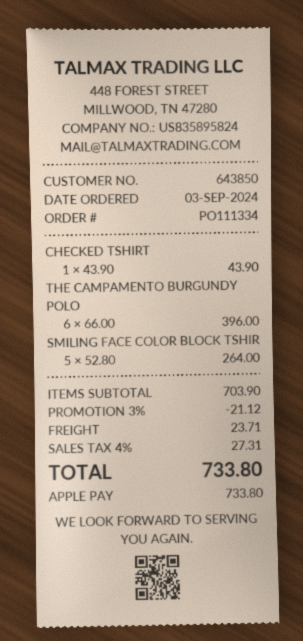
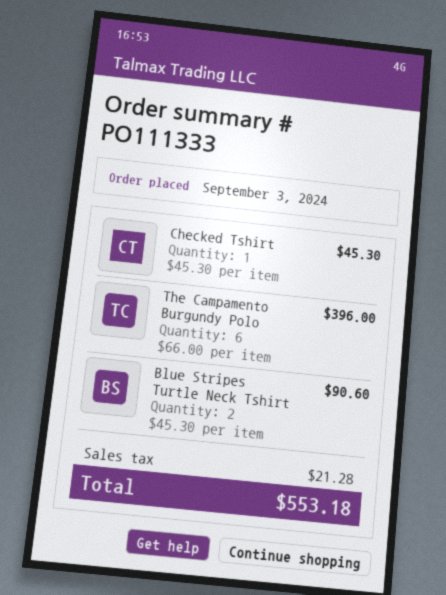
order number: PO111334 -> PO111333
CHECKED TSHIRT: 1 x 43.90 = 43.90 -> 1 x 45.30 = 45.30
SMILING FACE COLOR BLOCK TSHIR: 5 x 52.80 = 264.00 -> none
Blue Stripes Turtle Neck Tshirt: none -> 2 x 45.30 = 90.60
discount: 3% = 21.12 -> none
shipping: 23.71 -> none
tax: 27.31 -> 21.28
total: 733.80 -> 553.18

